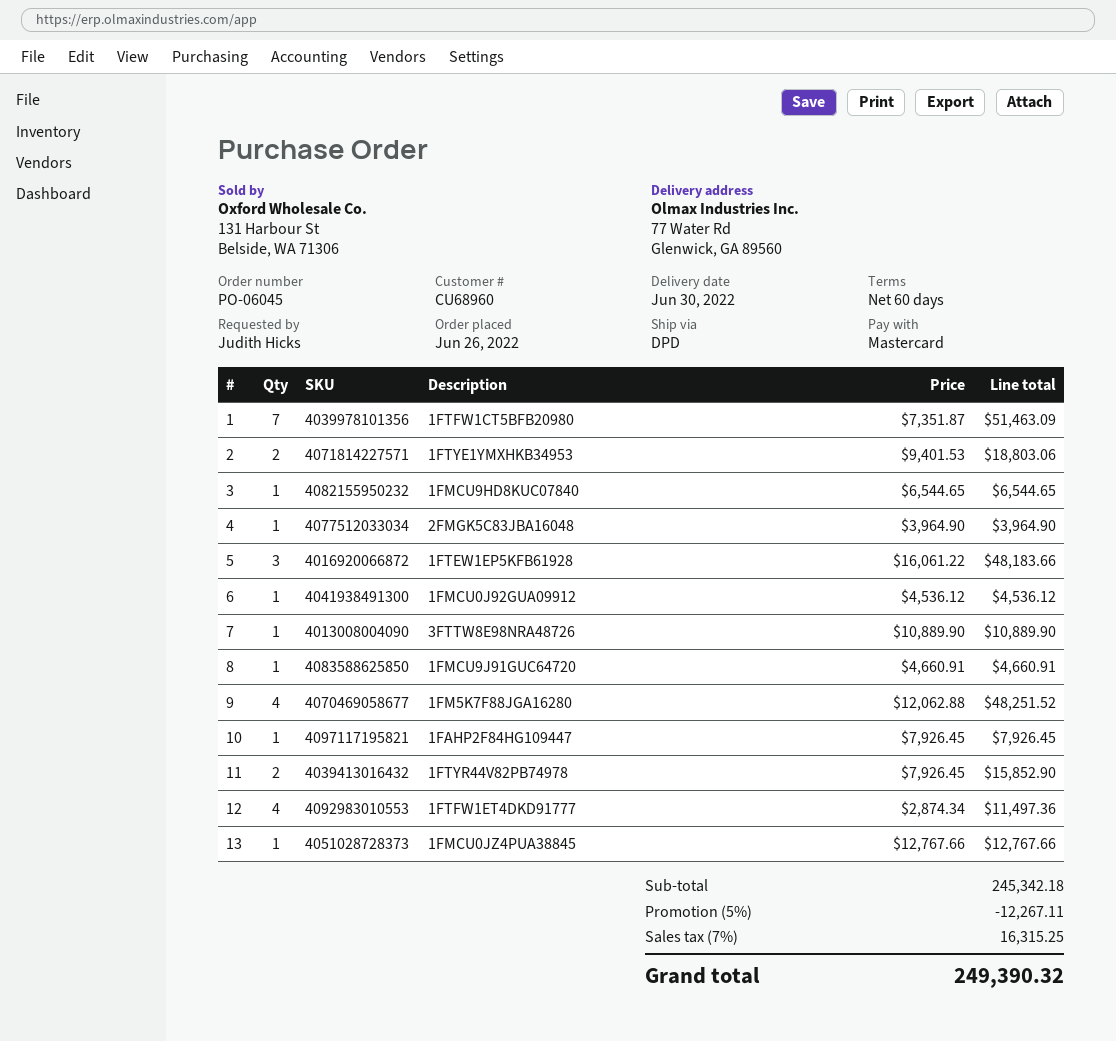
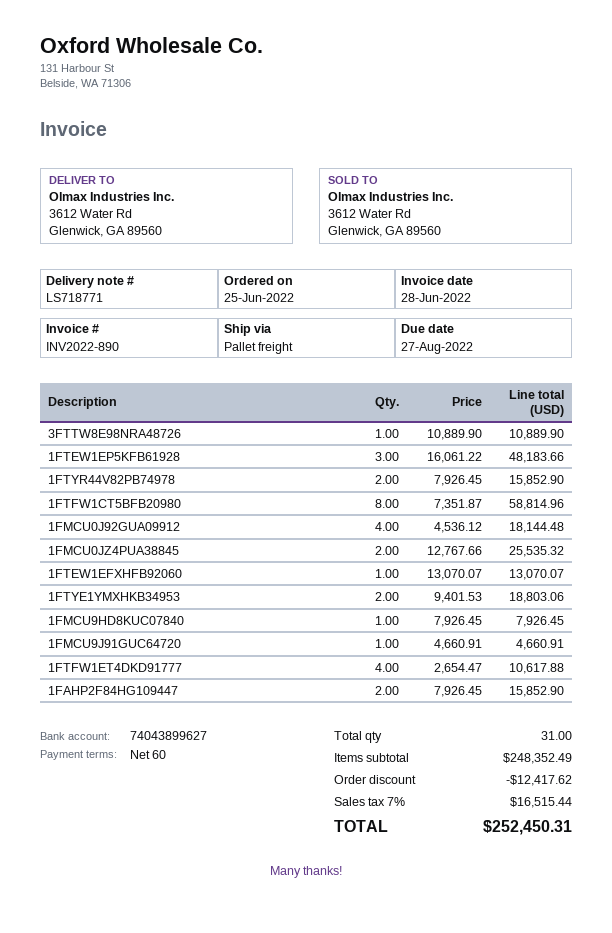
order date: 2022-06-26 -> 2022-06-25
shipping method: DPD -> pallet freight
ship to: 77 Water Rd, Glenwick, GA 89560 -> 3612 Water Rd, Glenwick, GA 89560
1FTFW1CT5BFB20980: 7 x 7351.87 = 51463.09 -> 8 x 7351.87 = 58814.96
1FMCU9HD8KUC07840: 1 x 6544.65 = 6544.65 -> 1 x 7926.45 = 7926.45
2FMGK5C83JBA16048: 1 x 3964.90 = 3964.90 -> none
1FMCU0J92GUA09912: 1 x 4536.12 = 4536.12 -> 4 x 4536.12 = 18144.48
1FM5K7F88JGA16280: 4 x 12062.88 = 48251.52 -> none
1FAHP2F84HG109447: 1 x 7926.45 = 7926.45 -> 2 x 7926.45 = 15852.90
1FTFW1ET4DKD91777: 4 x 2874.34 = 11497.36 -> 4 x 2654.47 = 10617.88
1FMCU0JZ4PUA38845: 1 x 12767.66 = 12767.66 -> 2 x 12767.66 = 25535.32
1FTEW1EFXHFB92060: none -> 1 x 13070.07 = 13070.07
subtotal: 245342.18 -> 248352.49
discount: 12267.11 -> 12417.62
tax: 7% = 16315.25 -> 7% = 16515.44
total: 249390.32 -> 252450.31

